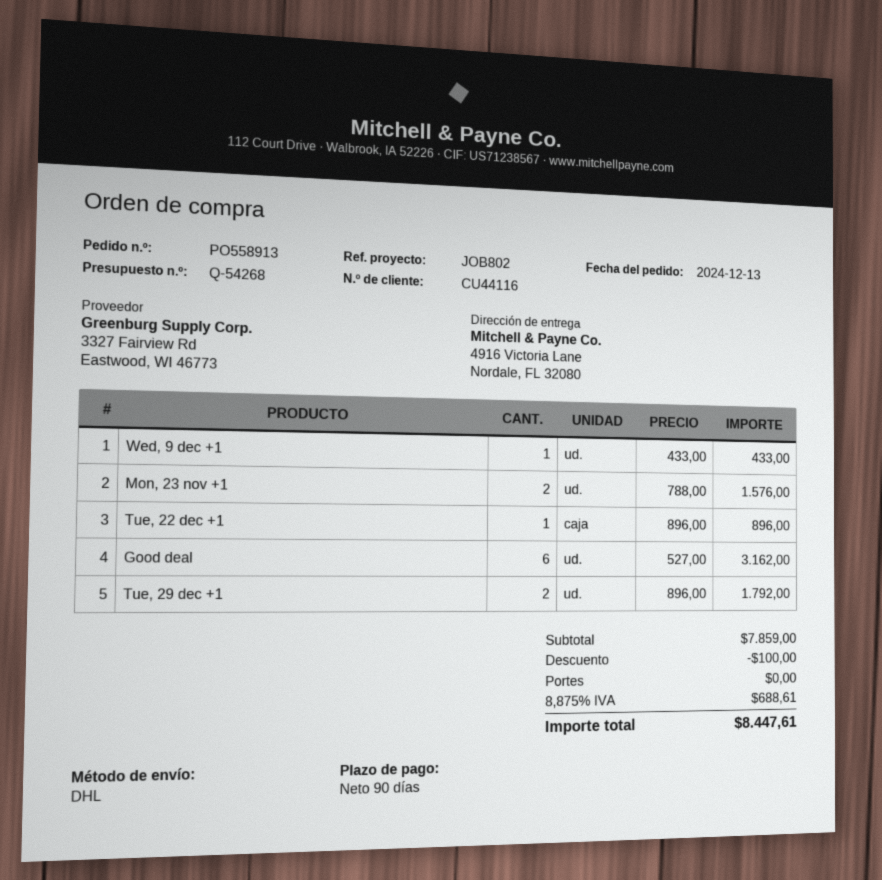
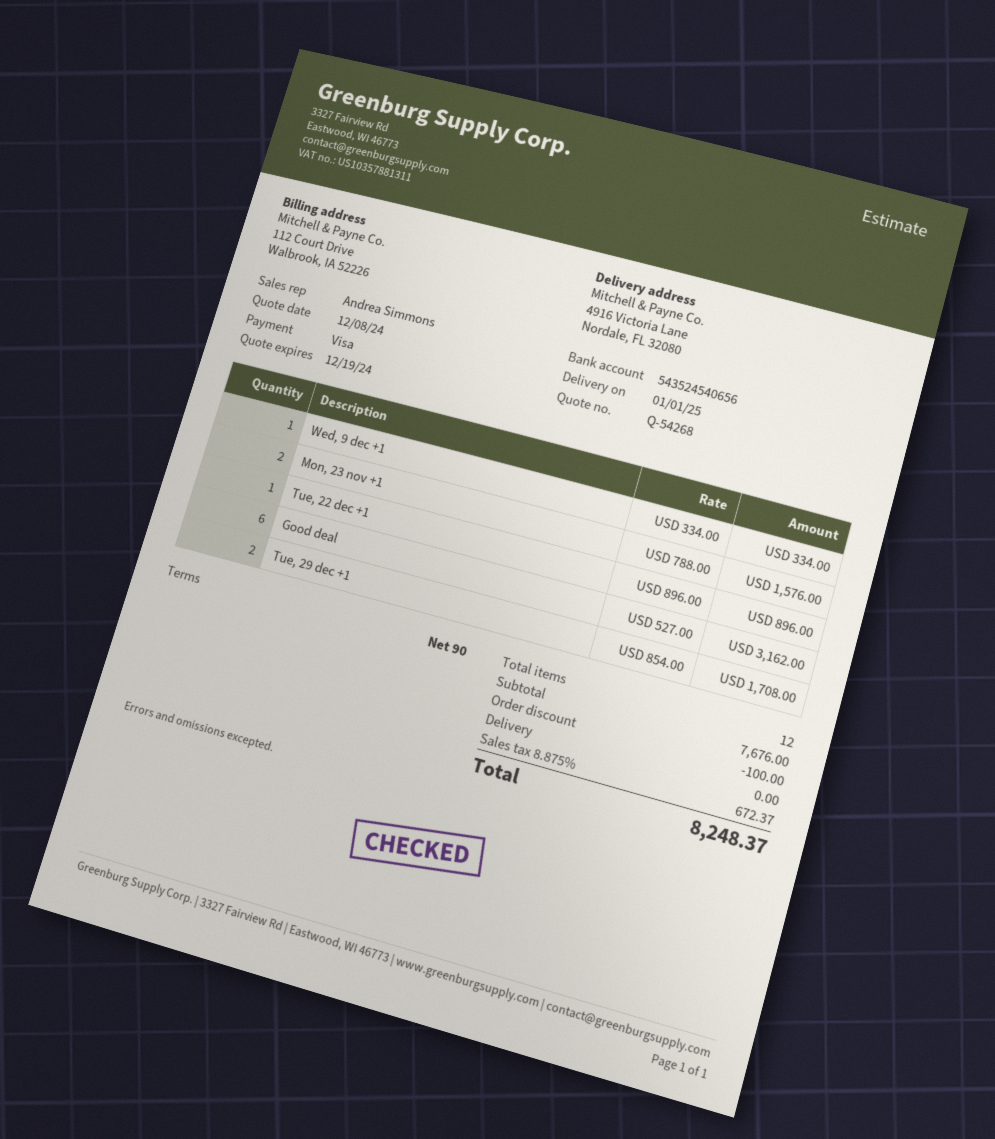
Wed, 9 dec +1: 1 x 433.00 = 433.00 -> 1 x 334.00 = 334.00
Tue, 29 dec +1: 2 x 896.00 = 1792.00 -> 2 x 854.00 = 1708.00
subtotal: 7859.00 -> 7676.00
tax: 8.875% = 688.61 -> 8.875% = 672.37
total: 8447.61 -> 8248.37

